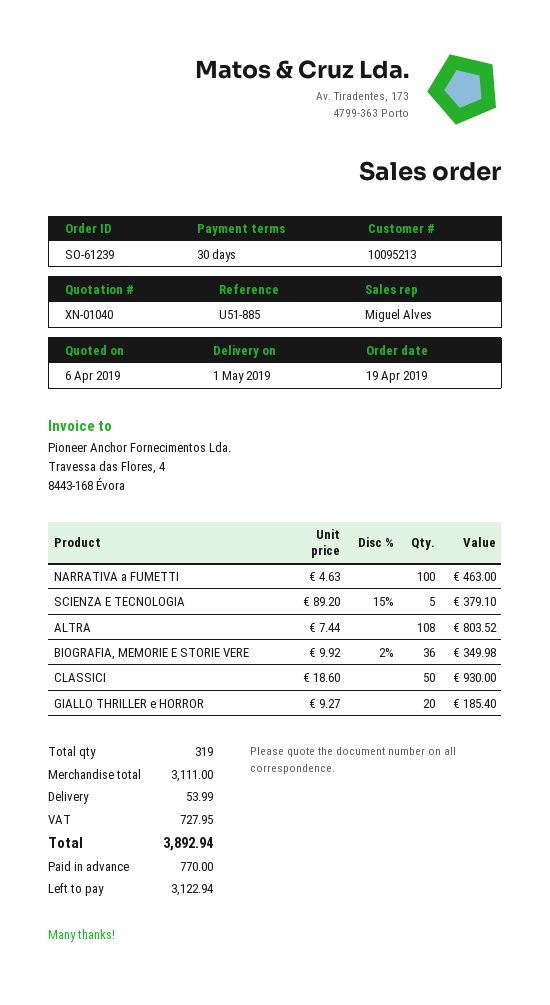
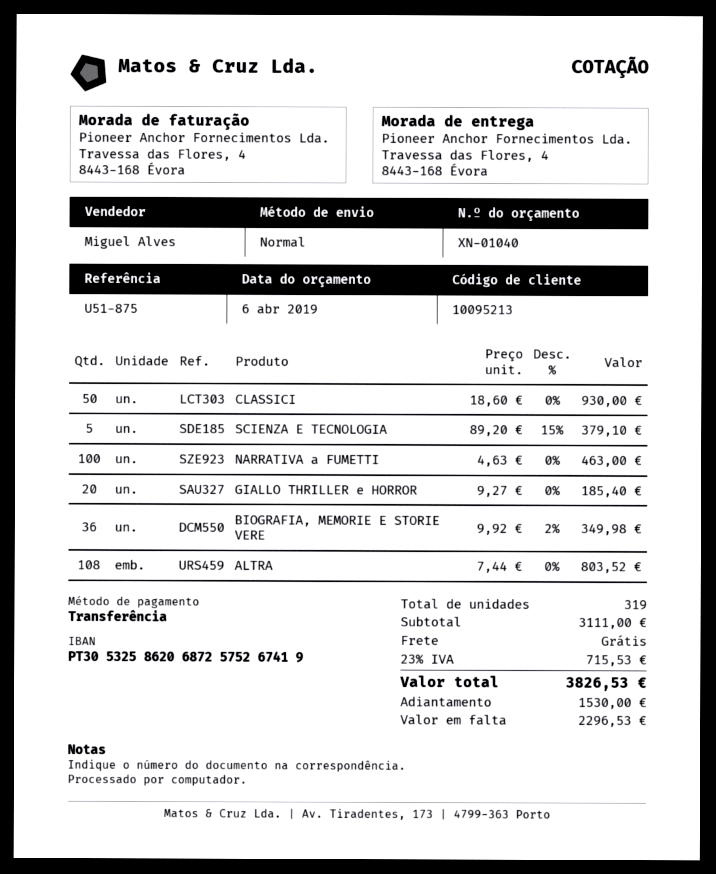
reference: U51-885 -> U51-875
shipping: 53.99 -> 0.00
tax: 727.95 -> 715.53
total: 3892.94 -> 3826.53
deposit: 770.00 -> 1530.00
balance: 3122.94 -> 2296.53

